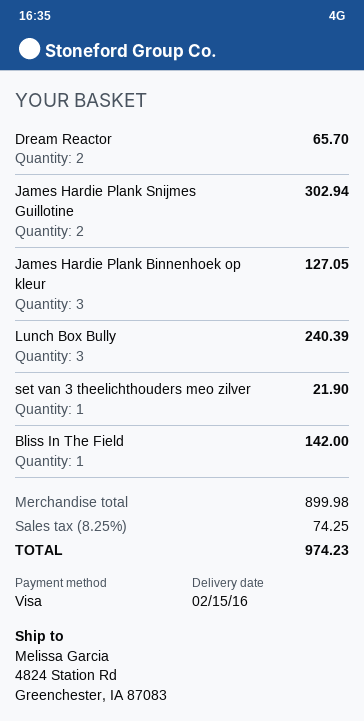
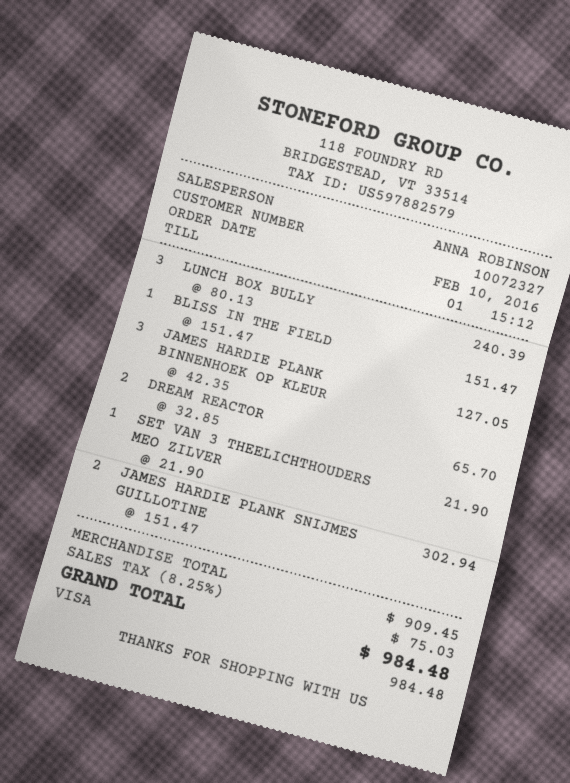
Bliss In The Field: 1 for 142.00 -> 1 for 151.47
subtotal: 899.98 -> 909.45
tax: 8.25% = 74.25 -> 8.25% = 75.03
total: 974.23 -> 984.48

